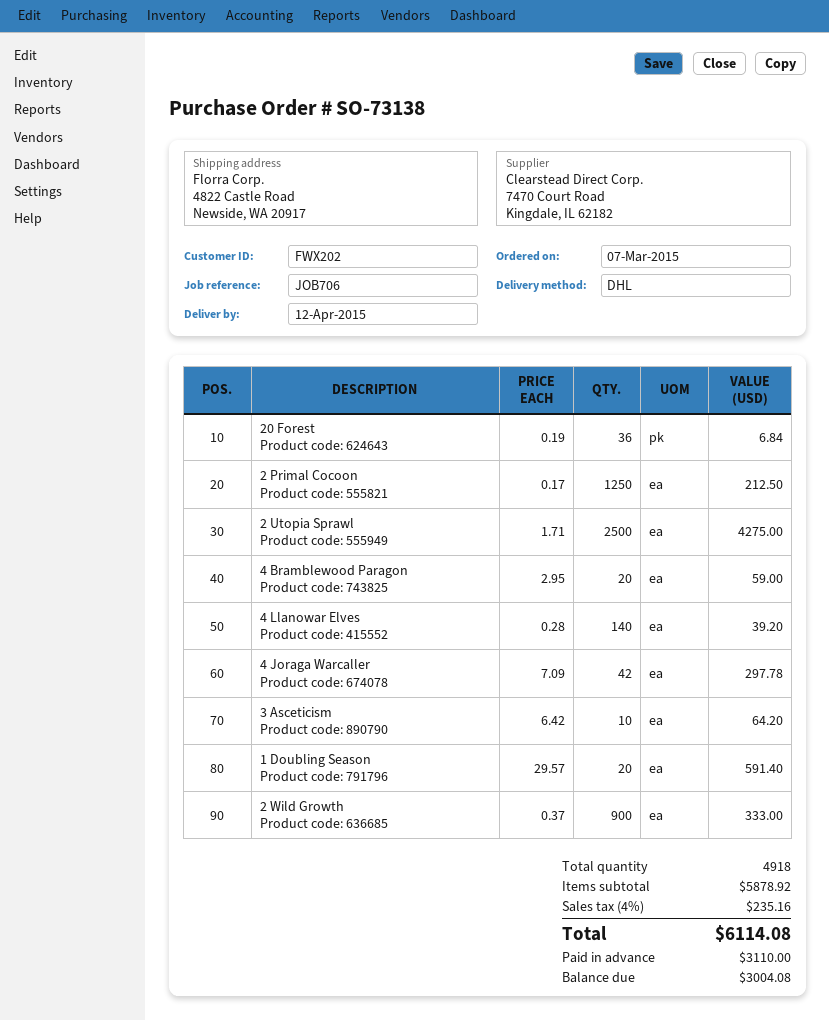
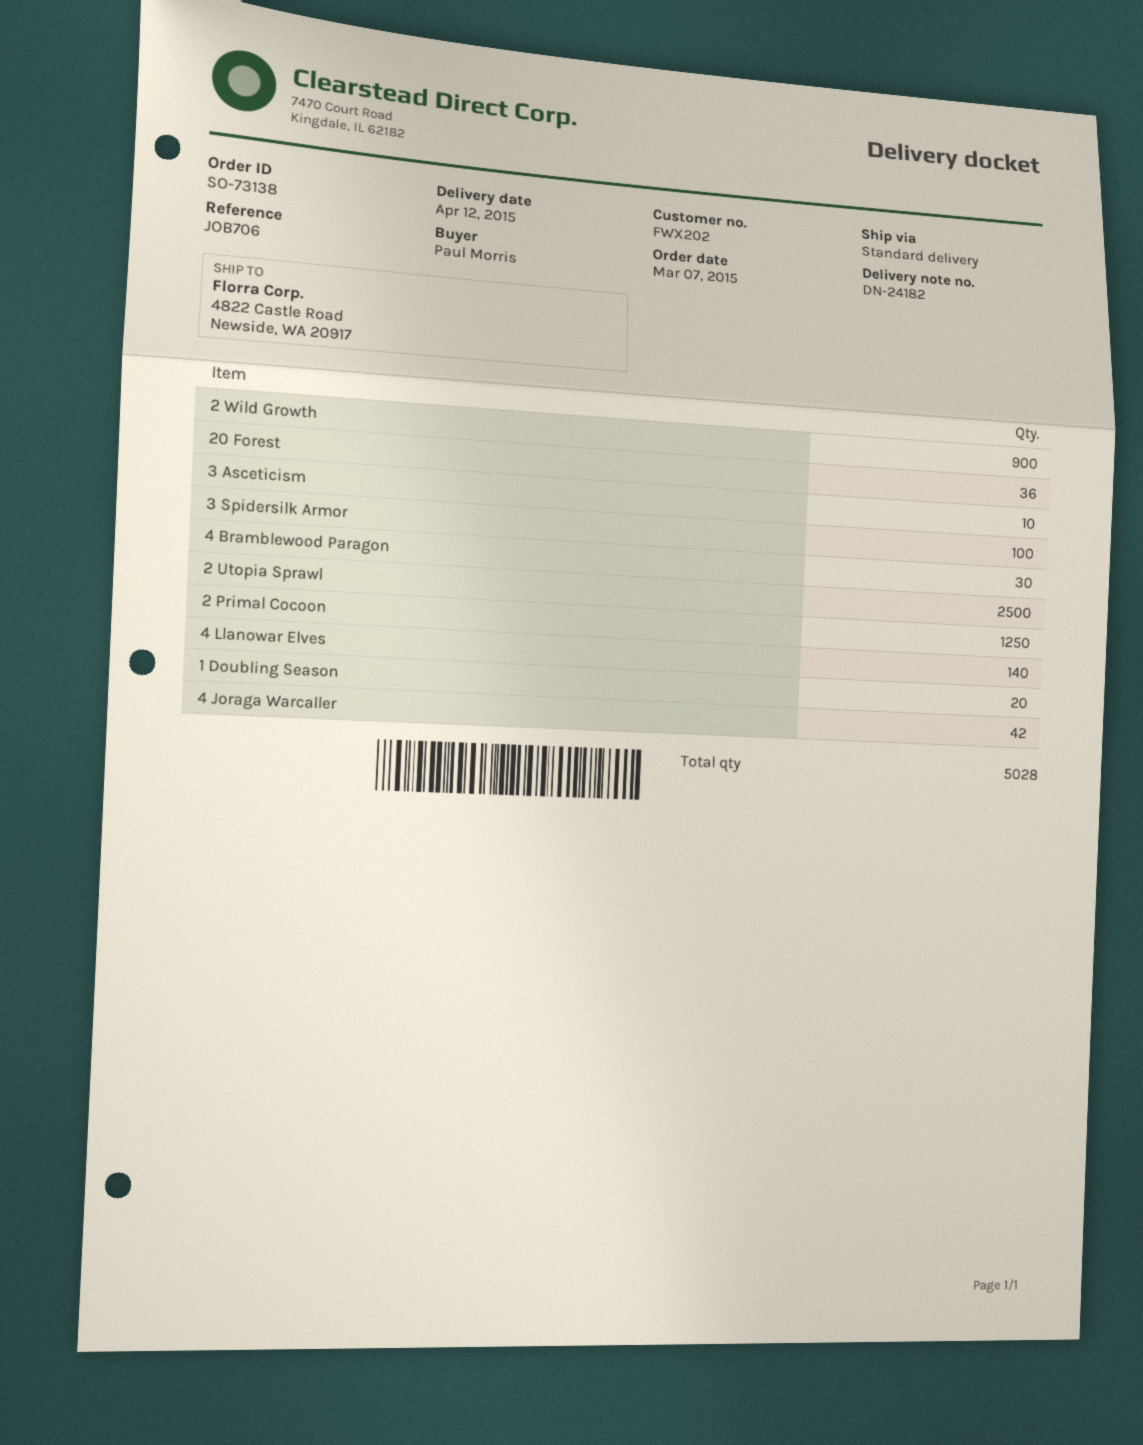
shipping method: DHL -> standard
4 Bramblewood Paragon: 20 -> 30
3 Spidersilk Armor: none -> 100
total quantity: 4918 -> 5028

